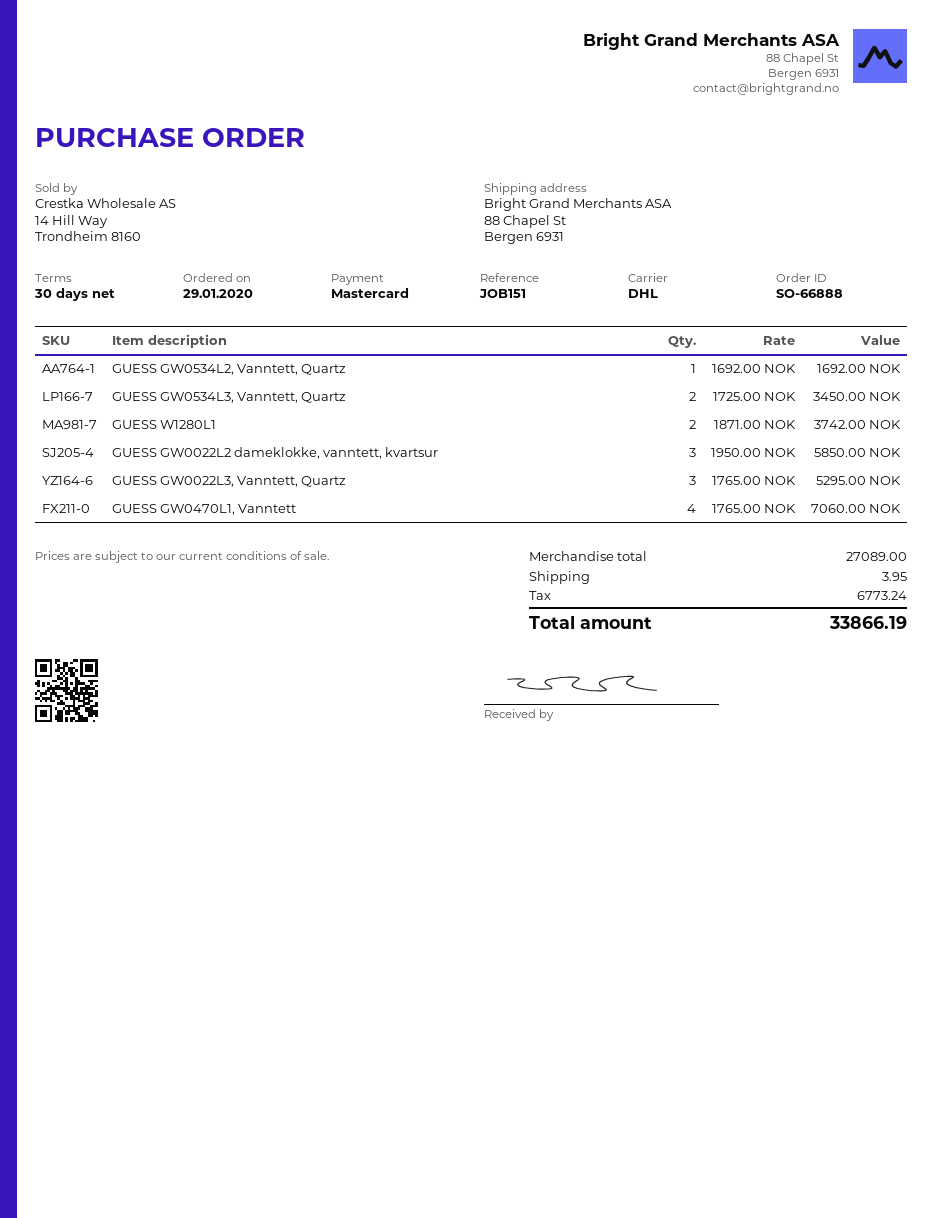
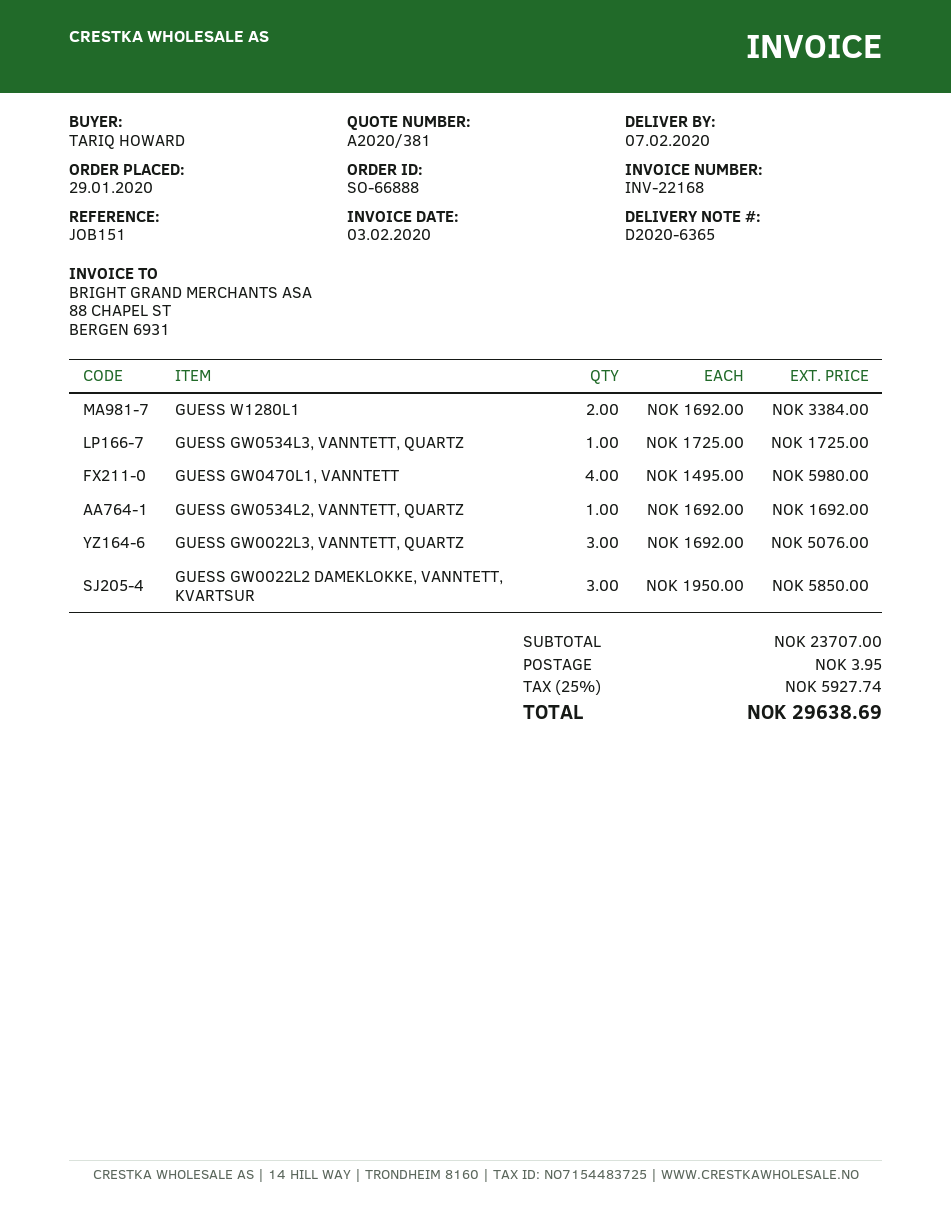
GUESS GW0534L3, Vanntett, Quartz: 2 x 1725.00 = 3450.00 -> 1 x 1725.00 = 1725.00
GUESS W1280L1: 2 x 1871.00 = 3742.00 -> 2 x 1692.00 = 3384.00
GUESS GW0022L3, Vanntett, Quartz: 3 x 1765.00 = 5295.00 -> 3 x 1692.00 = 5076.00
GUESS GW0470L1, Vanntett: 4 x 1765.00 = 7060.00 -> 4 x 1495.00 = 5980.00
subtotal: 27089.00 -> 23707.00
tax: 6773.24 -> 5927.74
total: 33866.19 -> 29638.69

